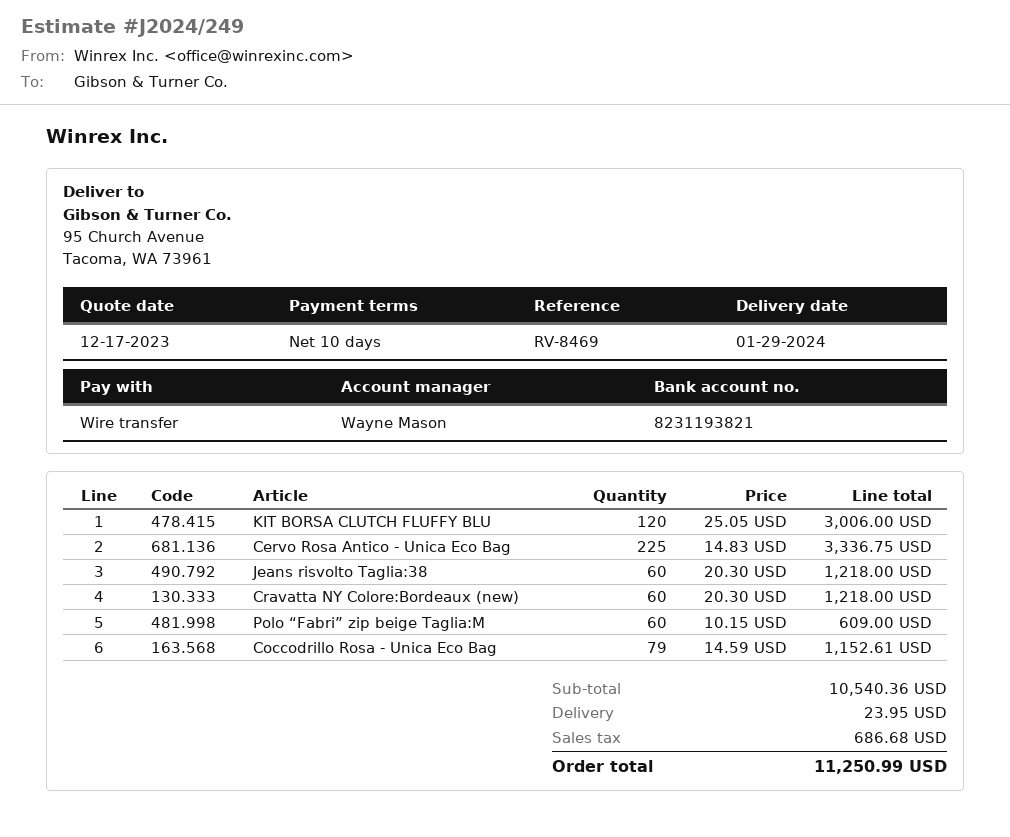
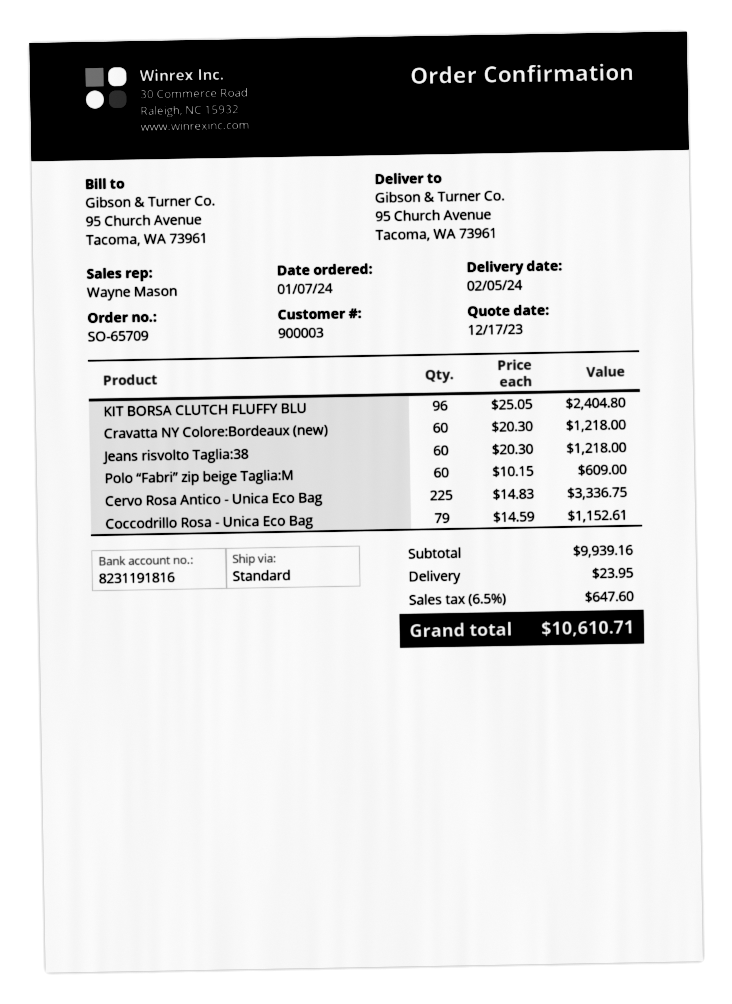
delivery date: 2024-01-29 -> 2024-02-05
bank account: 8231193821 -> 8231191816
KIT BORSA CLUTCH FLUFFY BLU: 120 x 25.05 = 3006.00 -> 96 x 25.05 = 2404.80
subtotal: 10540.36 -> 9939.16
tax: 686.68 -> 647.60
total: 11250.99 -> 10610.71

